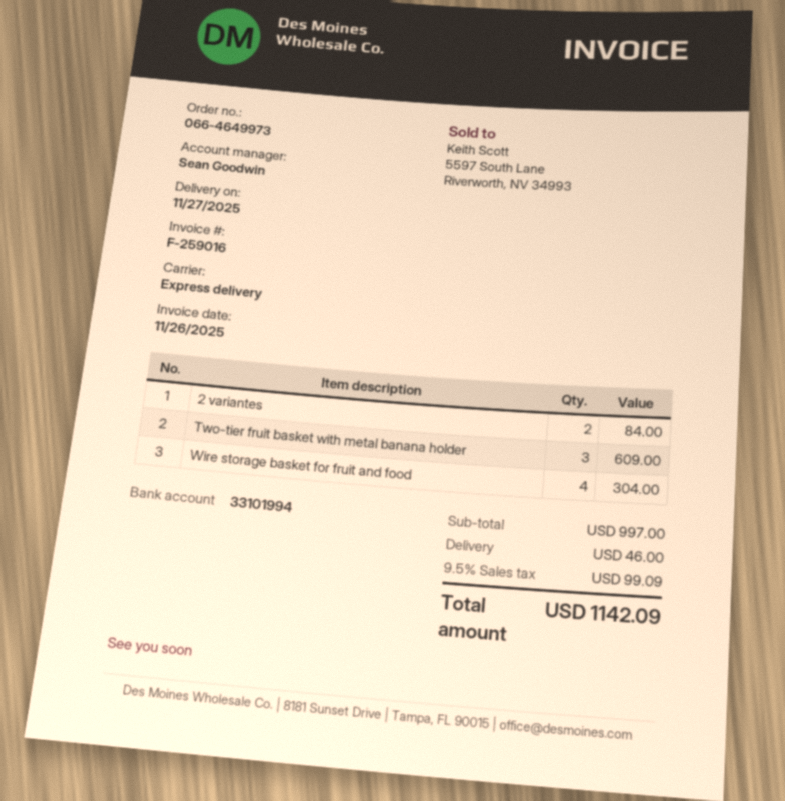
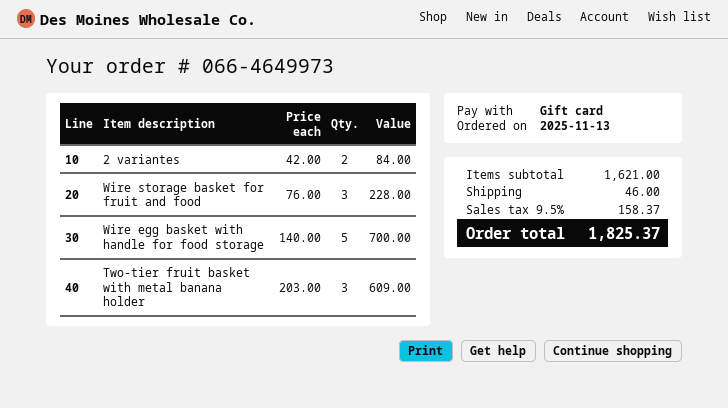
Wire storage basket for fruit and food: 4 for 304.00 -> 3 for 228.00
Wire egg basket with handle for food storage: none -> 5 for 700.00
subtotal: 997.00 -> 1621.00
tax: 9.5% = 99.09 -> 9.5% = 158.37
total: 1142.09 -> 1825.37

